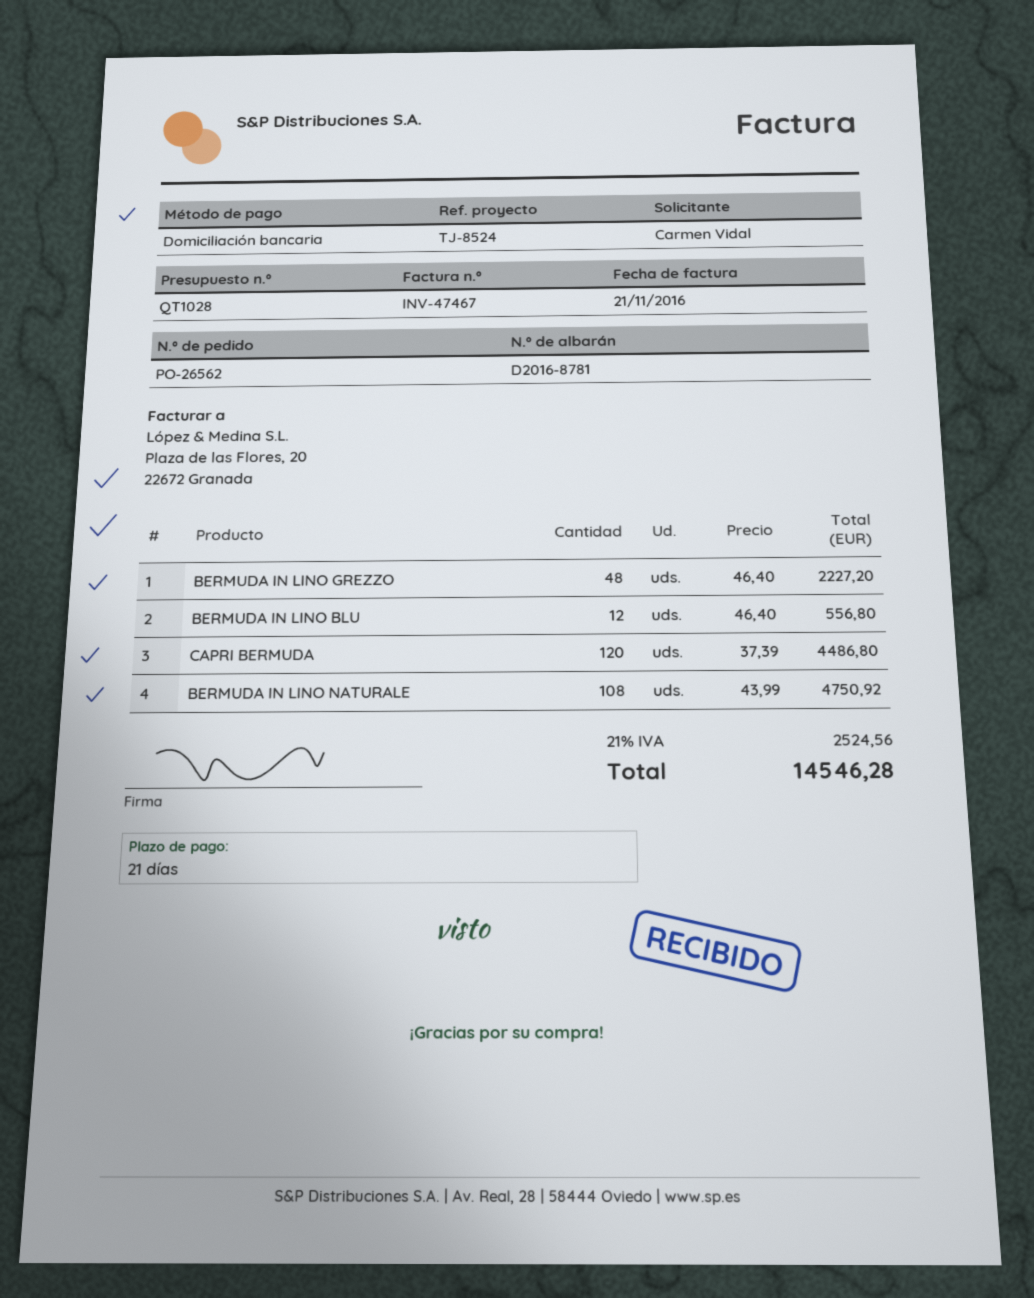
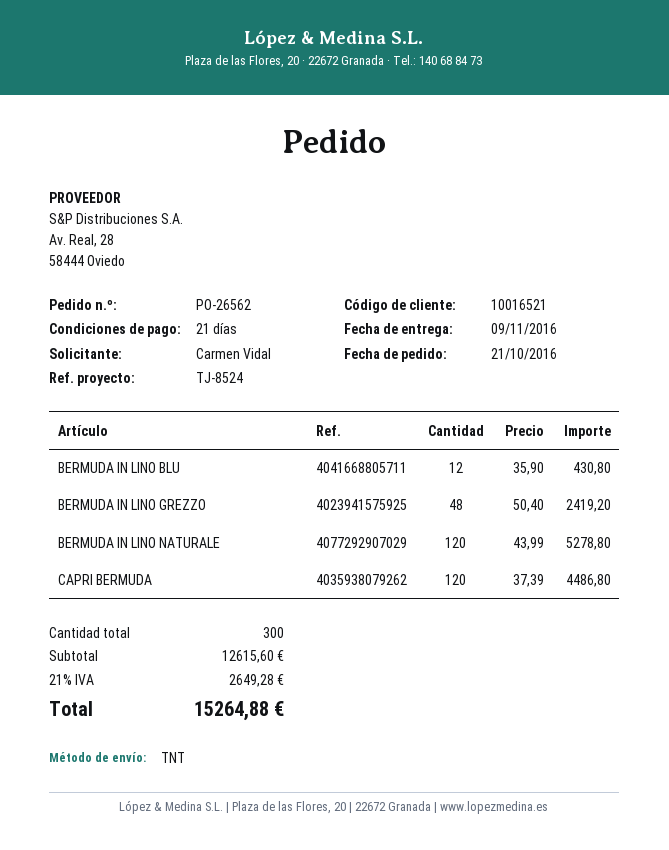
BERMUDA IN LINO GREZZO: 48 x 46.40 = 2227.20 -> 48 x 50.40 = 2419.20
BERMUDA IN LINO BLU: 12 x 46.40 = 556.80 -> 12 x 35.90 = 430.80
BERMUDA IN LINO NATURALE: 108 x 43.99 = 4750.92 -> 120 x 43.99 = 5278.80
tax: 21% = 2524.56 -> 21% = 2649.28
total: 14546.28 -> 15264.88

